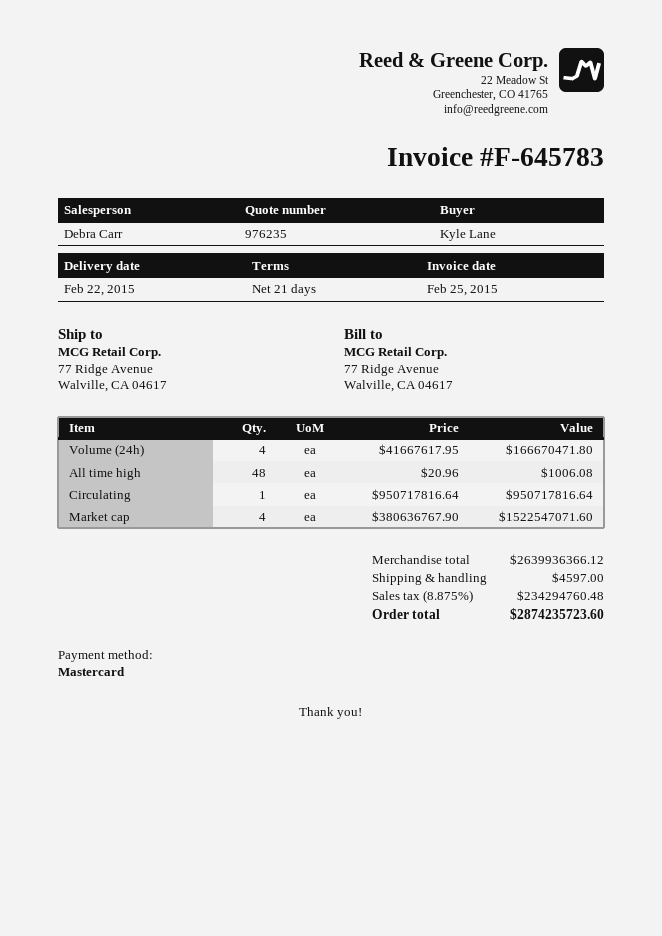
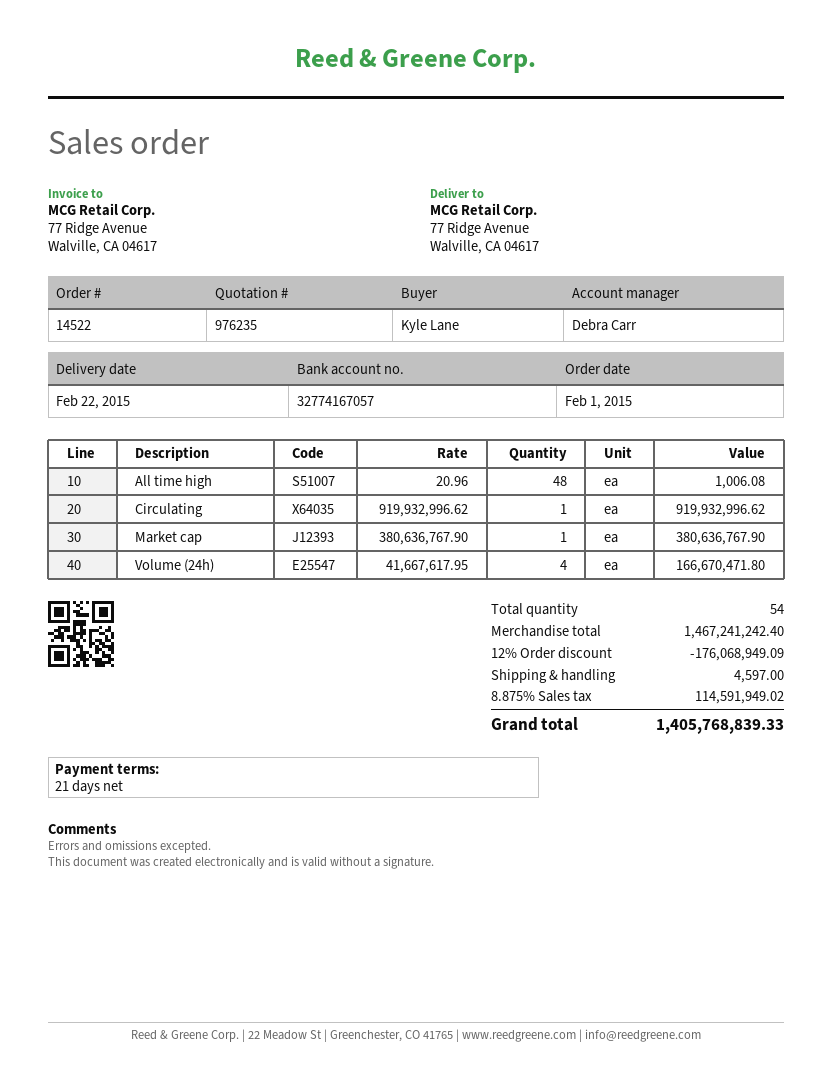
Circulating: 1 x 950717816.64 = 950717816.64 -> 1 x 919932996.62 = 919932996.62
Market cap: 4 x 380636767.90 = 1522547071.60 -> 1 x 380636767.90 = 380636767.90
subtotal: 2639936366.12 -> 1467241242.40
discount: none -> 12% = 176068949.09
tax: 8.875% = 234294760.48 -> 8.875% = 114591949.02
total: 2874235723.60 -> 1405768839.33

